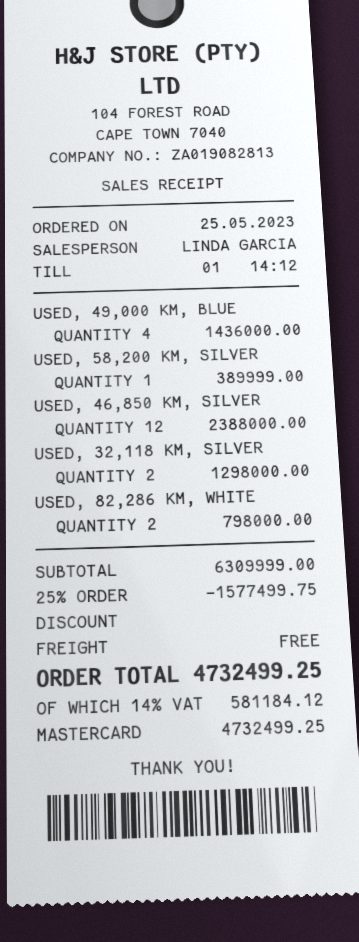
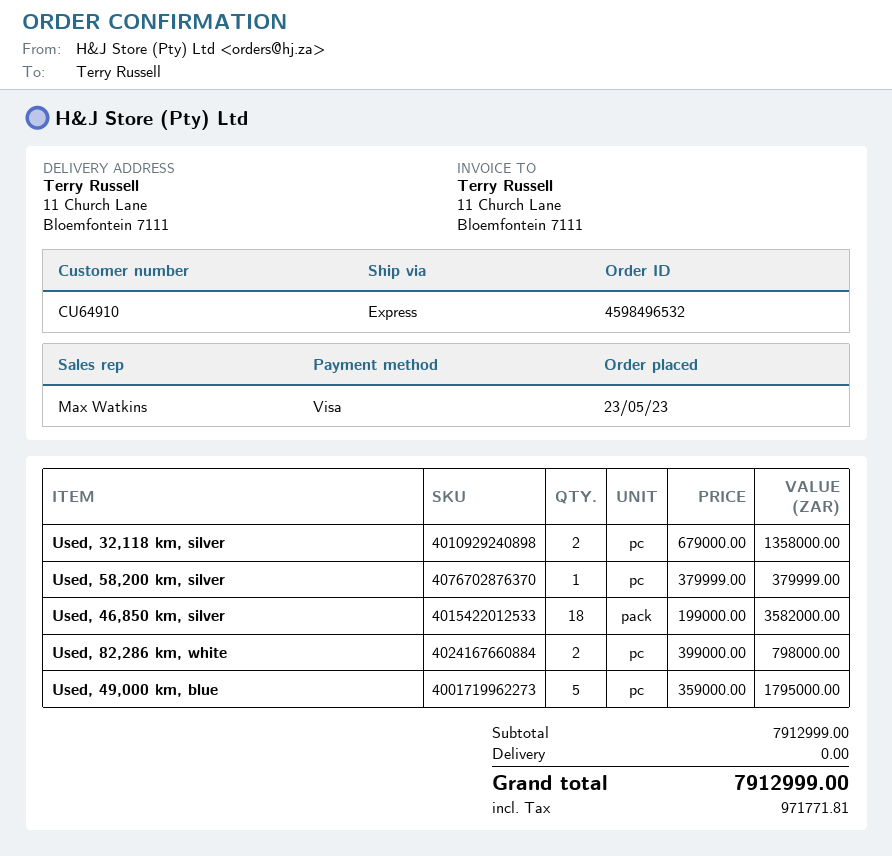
order date: 2023-05-25 -> 2023-05-23
sales rep: LINDA GARCIA -> Max Watkins
payment method: Mastercard -> Visa
USED, 49,000 KM, BLUE: 4 for 1436000.00 -> 5 for 1795000.00
USED, 58,200 KM, SILVER: 1 for 389999.00 -> 1 for 379999.00
USED, 46,850 KM, SILVER: 12 for 2388000.00 -> 18 for 3582000.00
USED, 32,118 KM, SILVER: 2 for 1298000.00 -> 2 for 1358000.00
subtotal: 6309999.00 -> 7912999.00
discount: 25% = 1577499.75 -> none
tax: 581184.12 -> 971771.81
total: 4732499.25 -> 7912999.00

